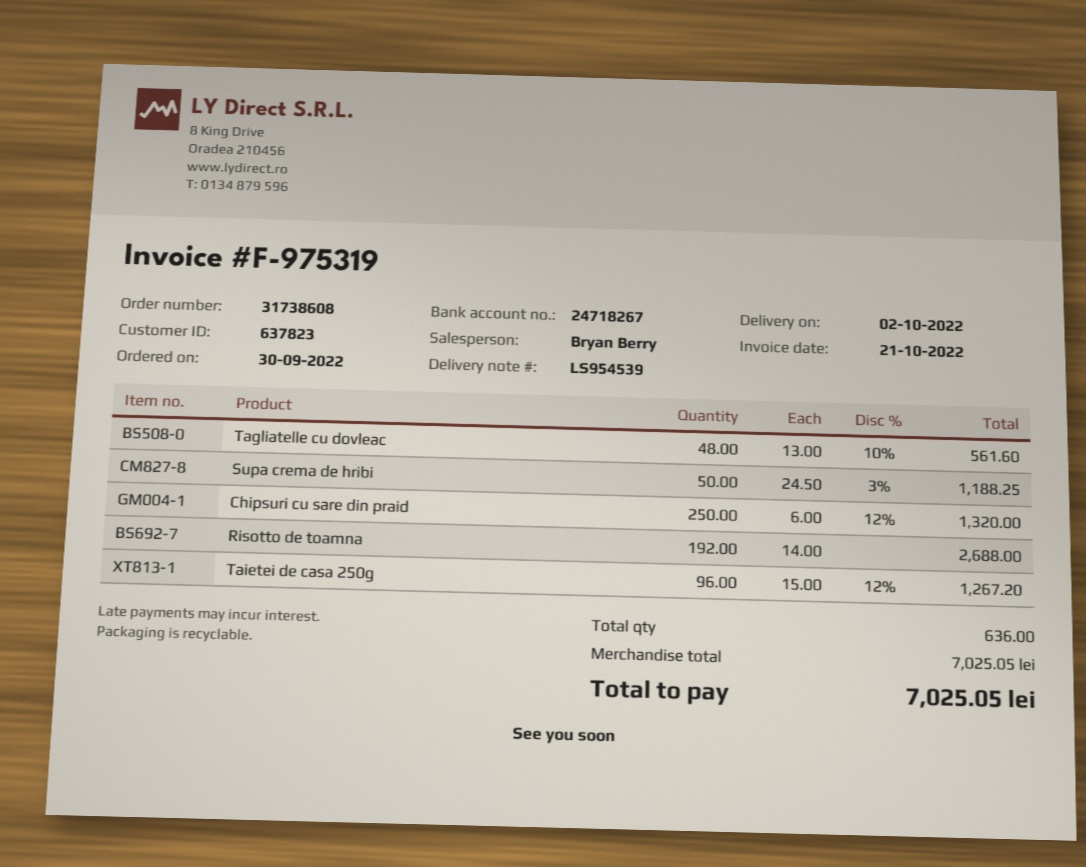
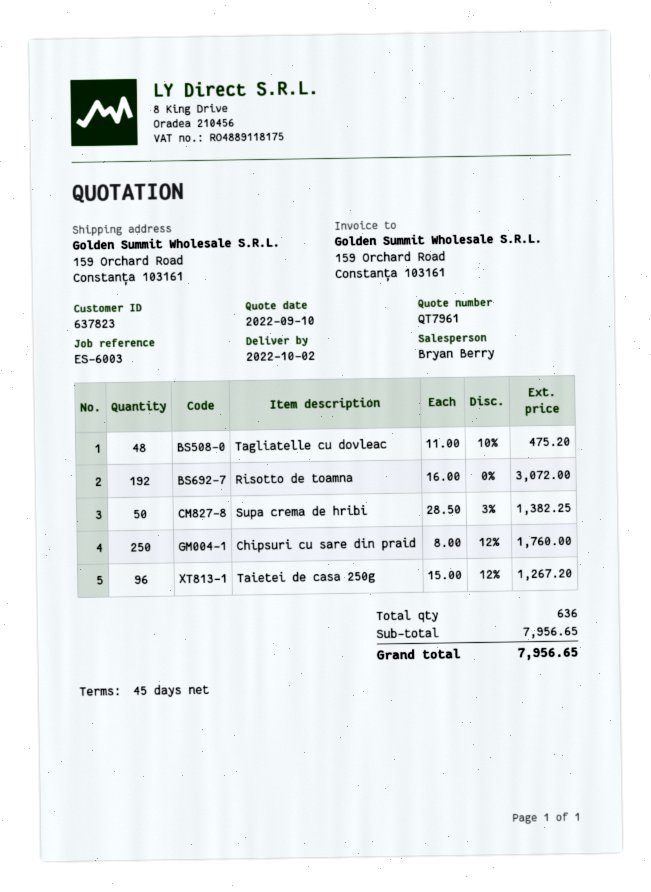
Tagliatelle cu dovleac: 48 x 13.00 - 10% = 561.60 -> 48 x 11.00 - 10% = 475.20
Supa crema de hribi: 50 x 24.50 - 3% = 1188.25 -> 50 x 28.50 - 3% = 1382.25
Chipsuri cu sare din praid: 250 x 6.00 - 12% = 1320.00 -> 250 x 8.00 - 12% = 1760.00
Risotto de toamna: 192 x 14.00 = 2688.00 -> 192 x 16.00 = 3072.00
subtotal: 7025.05 -> 7956.65
total: 7025.05 -> 7956.65

